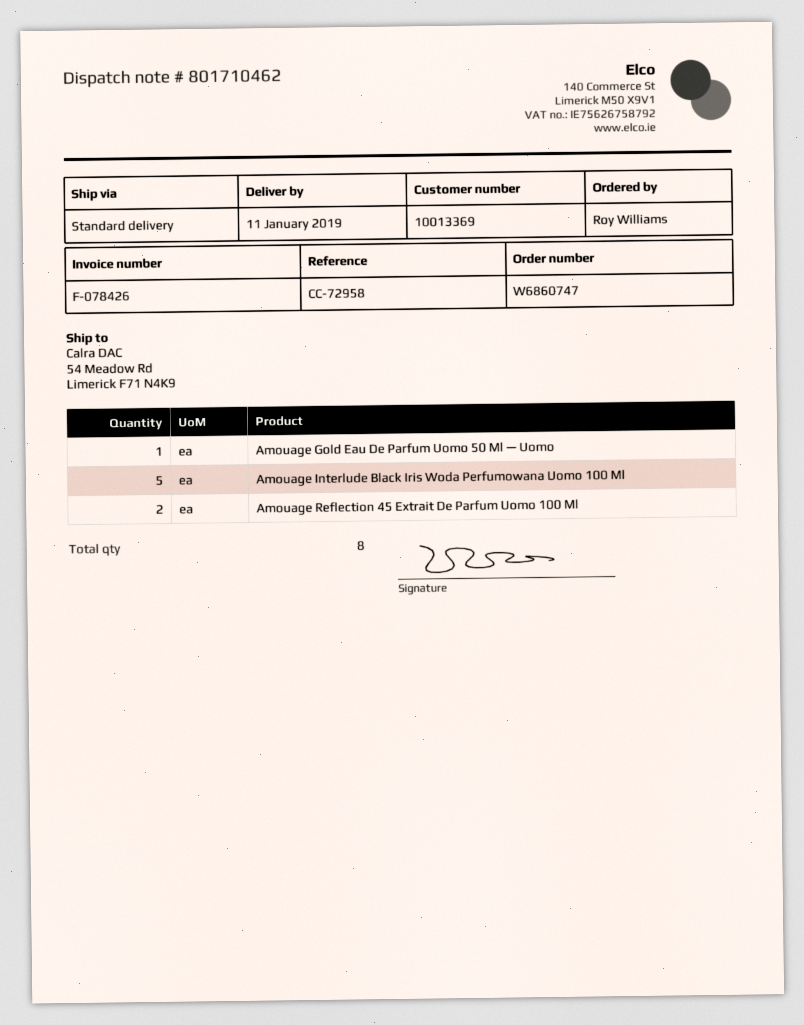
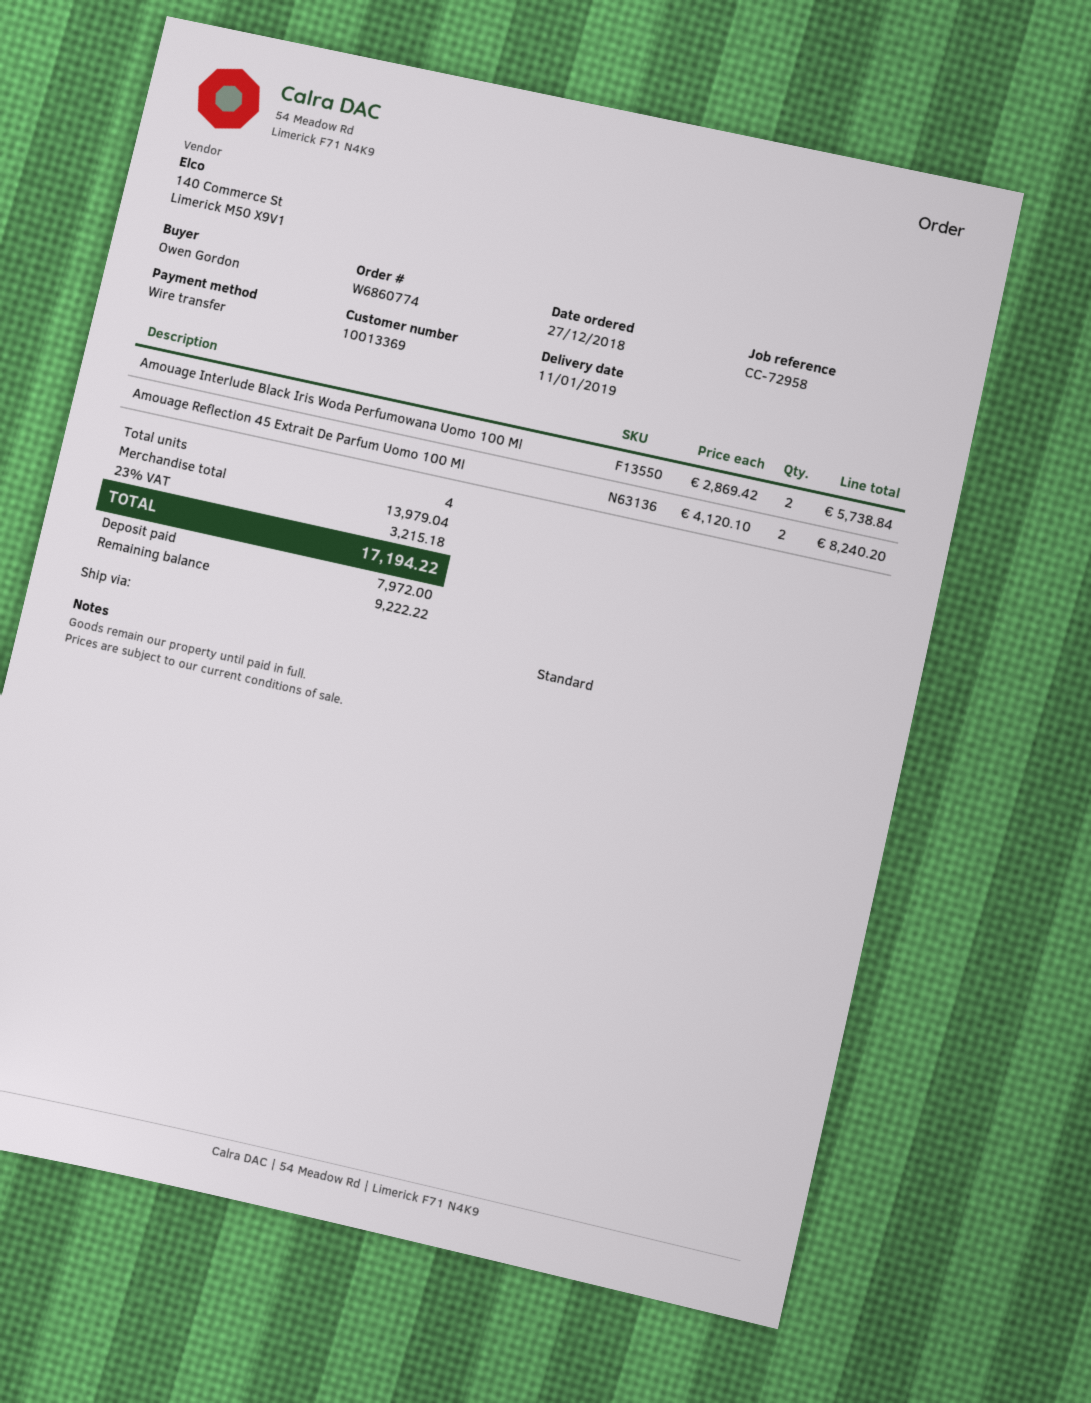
order number: W6860747 -> W6860774
ordered by: Roy Williams -> Owen Gordon
Amouage Gold Eau De Parfum Uomo 50 Ml — Uomo: 1 -> none
Amouage Interlude Black Iris Woda Perfumowana Uomo 100 Ml: 5 -> 2
total quantity: 8 -> 4

